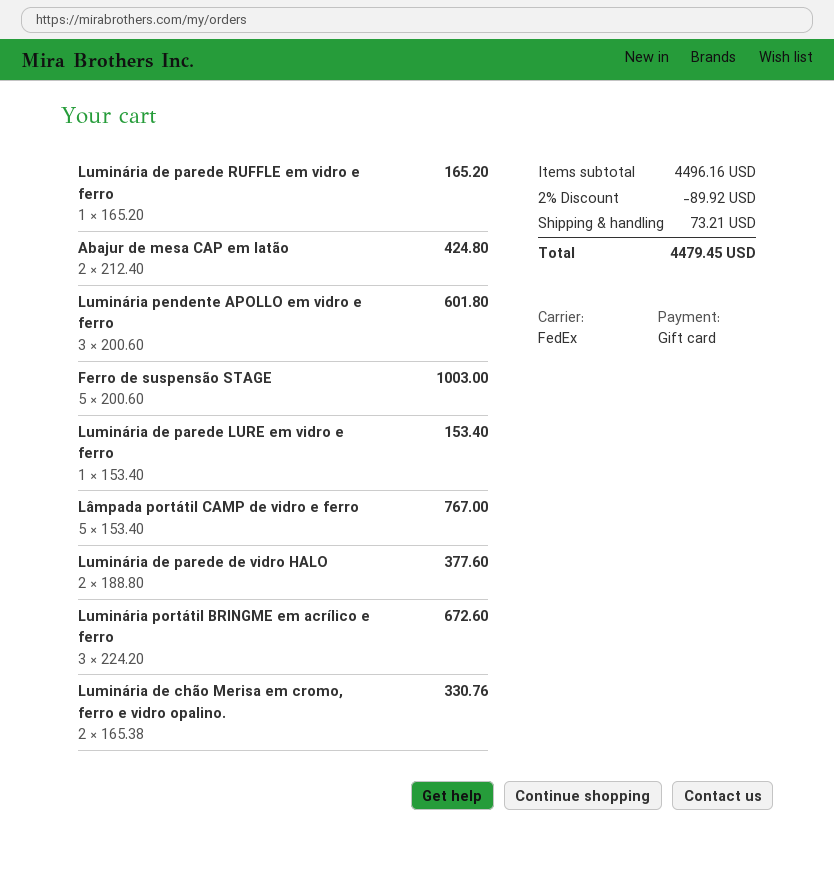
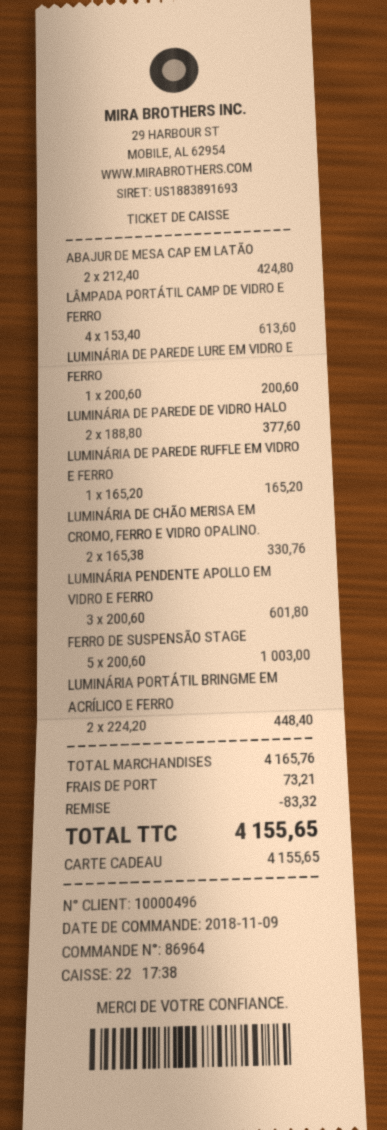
Luminária de parede LURE em vidro e ferro: 1 x 153.40 = 153.40 -> 1 x 200.60 = 200.60
Lâmpada portátil CAMP de vidro e ferro: 5 x 153.40 = 767.00 -> 4 x 153.40 = 613.60
Luminária portátil BRINGME em acrílico e ferro: 3 x 224.20 = 672.60 -> 2 x 224.20 = 448.40
subtotal: 4496.16 -> 4165.76
discount: 89.92 -> 83.32
total: 4479.45 -> 4155.65

